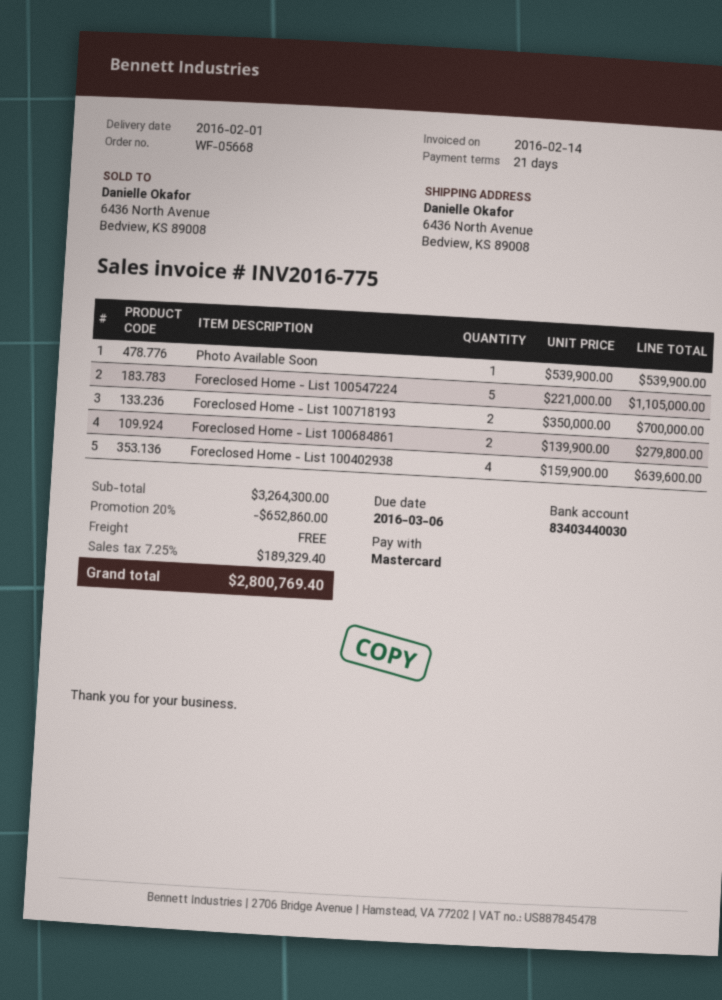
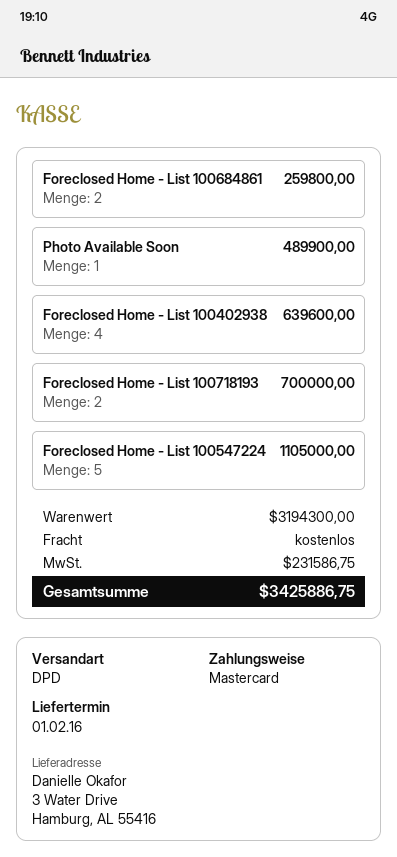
ship to: 6436 North Avenue, Bedview, KS 89008 -> 3 Water Drive, Hamburg, AL 55416
Photo Available Soon: 1 for 539900.00 -> 1 for 489900.00
Foreclosed Home - List 100684861: 2 for 279800.00 -> 2 for 259800.00
subtotal: 3264300.00 -> 3194300.00
discount: 20% = 652860.00 -> none
tax: 189329.40 -> 231586.75
total: 2800769.40 -> 3425886.75

